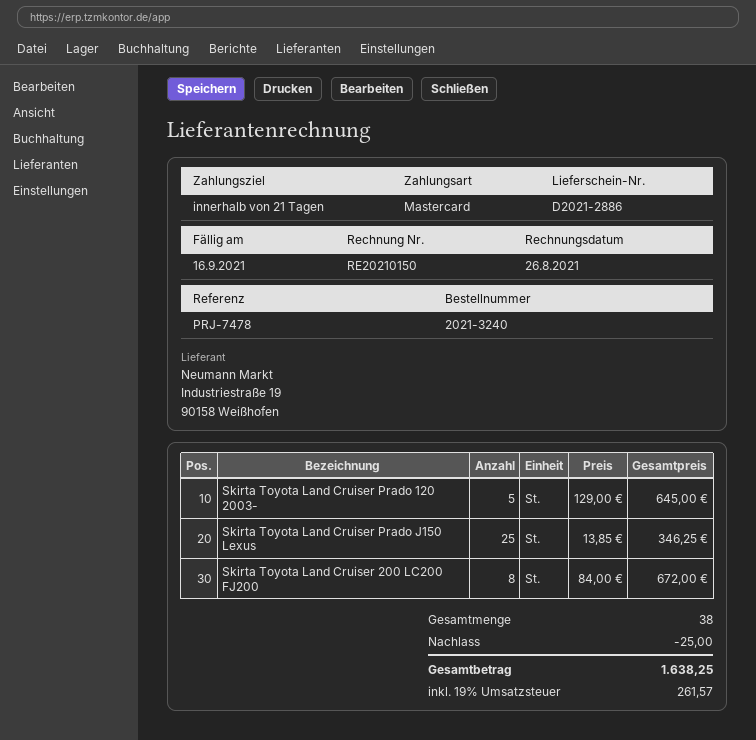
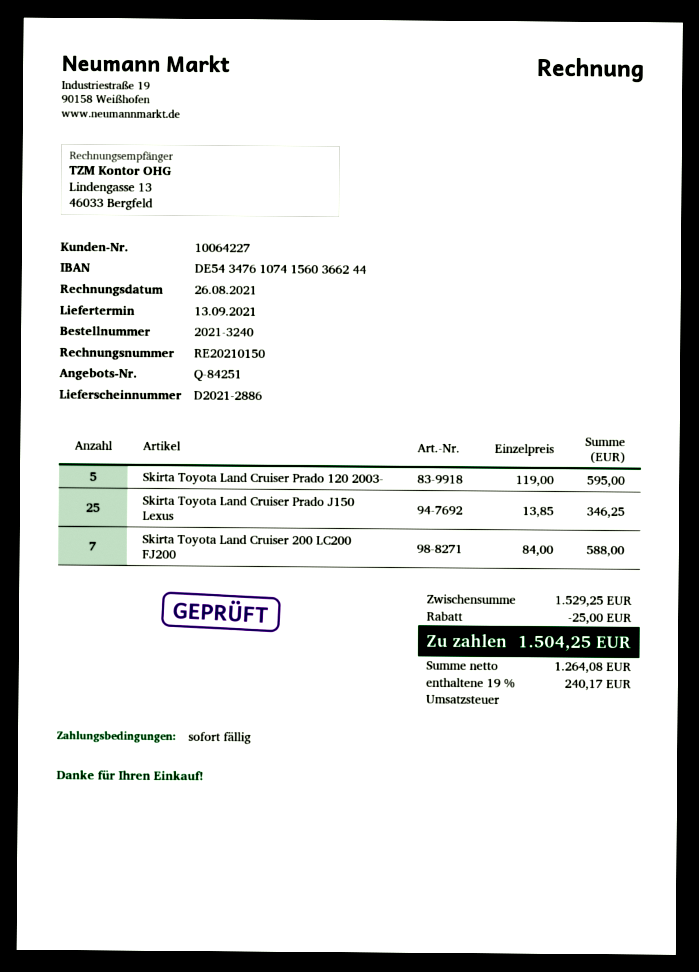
payment terms: 21 days -> on receipt
Skirta Toyota Land Cruiser Prado 120 2003-: 5 x 129.00 = 645.00 -> 5 x 119.00 = 595.00
Skirta Toyota Land Cruiser 200 LC200 FJ200: 8 x 84.00 = 672.00 -> 7 x 84.00 = 588.00
tax: 19% = 261.57 -> 19% = 240.17
total: 1638.25 -> 1504.25

